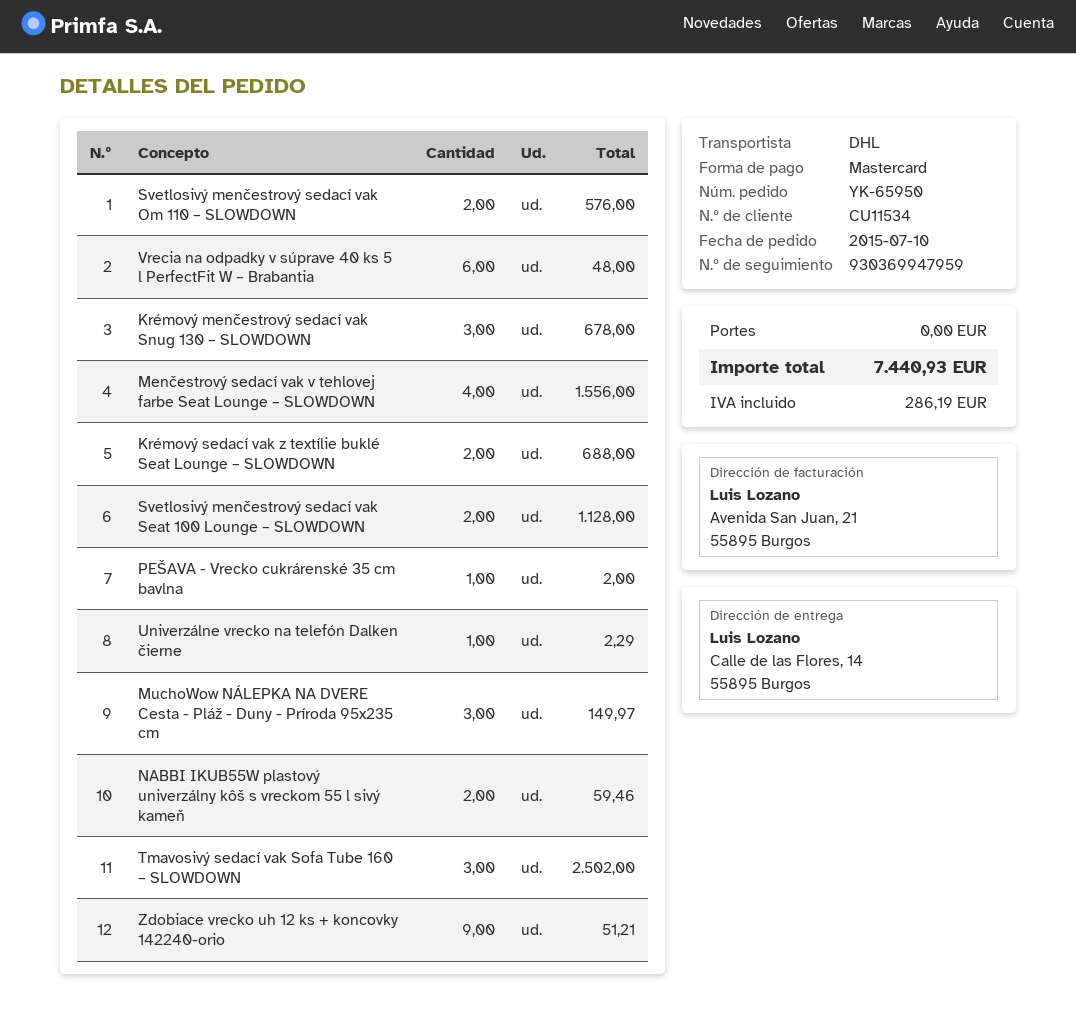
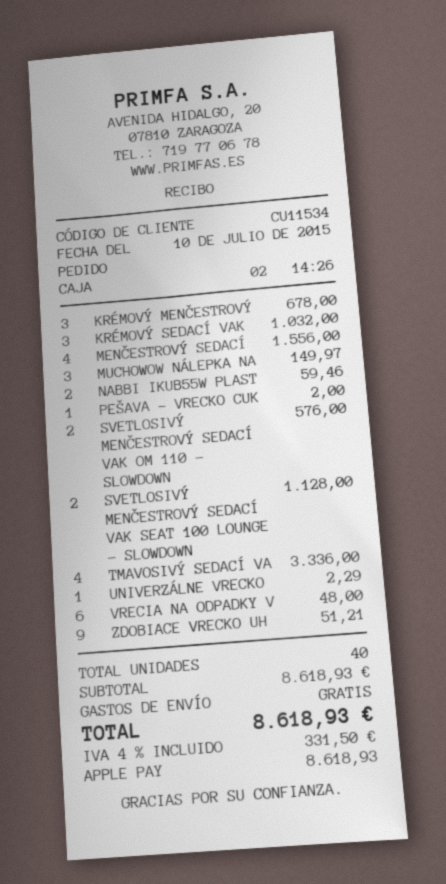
payment method: Mastercard -> Apple Pay
Krémový sedací vak z textílie buklé Seat Lounge – SLOWDOWN: 2 for 688.00 -> 3 for 1032.00
Tmavosivý sedací vak Sofa Tube 160 – SLOWDOWN: 3 for 2502.00 -> 4 for 3336.00
tax: 286.19 -> 331.50
total: 7440.93 -> 8618.93

